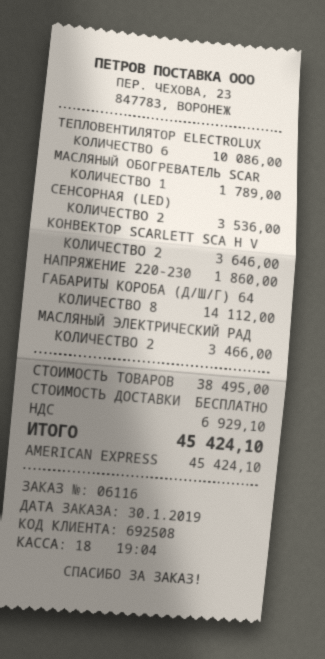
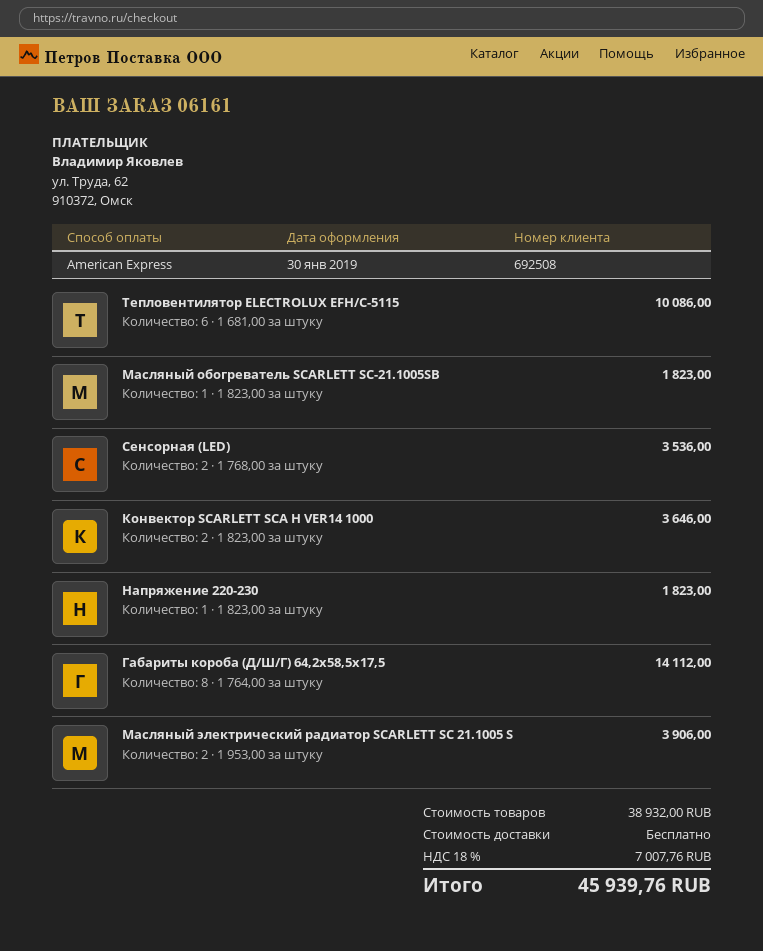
order number: 06116 -> 06161
МАСЛЯНЫЙ ОБОГРЕВАТЕЛЬ SCAR: 1 for 1789.00 -> 1 for 1823.00
НАПРЯЖЕНИЕ 220-230: 1 for 1860.00 -> 1 for 1823.00
МАСЛЯНЫЙ ЭЛЕКТРИЧЕСКИЙ РАД: 2 for 3466.00 -> 2 for 3906.00
subtotal: 38495.00 -> 38932.00
tax: 6929.10 -> 7007.76
total: 45424.10 -> 45939.76

